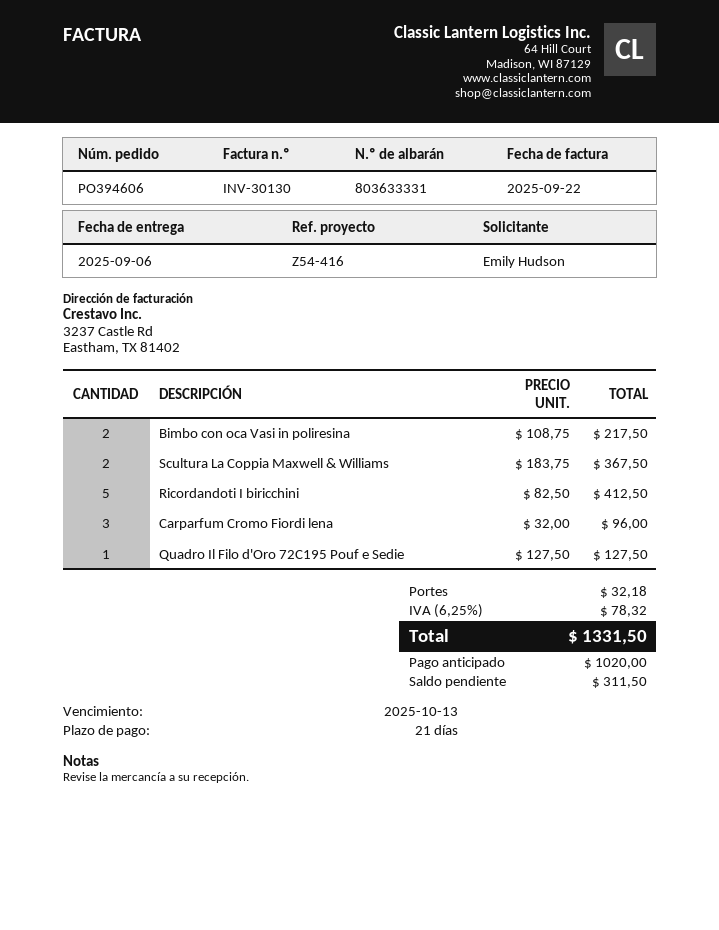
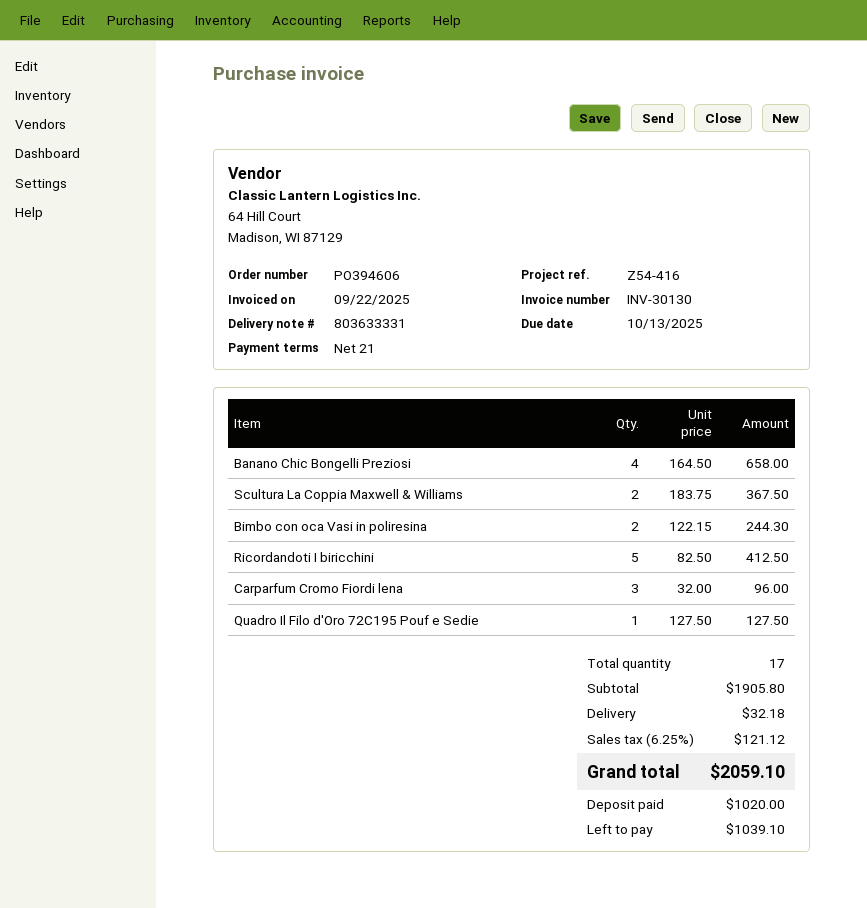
Bimbo con oca Vasi in poliresina: 2 x 108.75 = 217.50 -> 2 x 122.15 = 244.30
Banano Chic Bongelli Preziosi: none -> 4 x 164.50 = 658.00
tax: 6.25% = 78.32 -> 6.25% = 121.12
total: 1331.50 -> 2059.10
balance: 311.50 -> 1039.10

